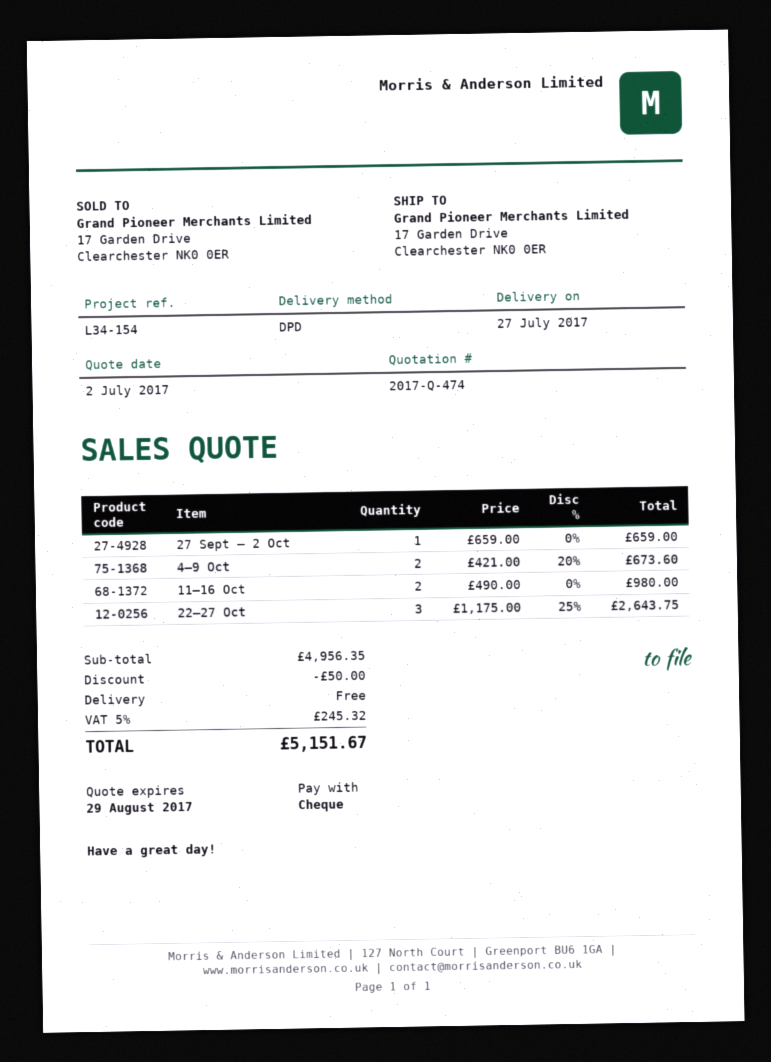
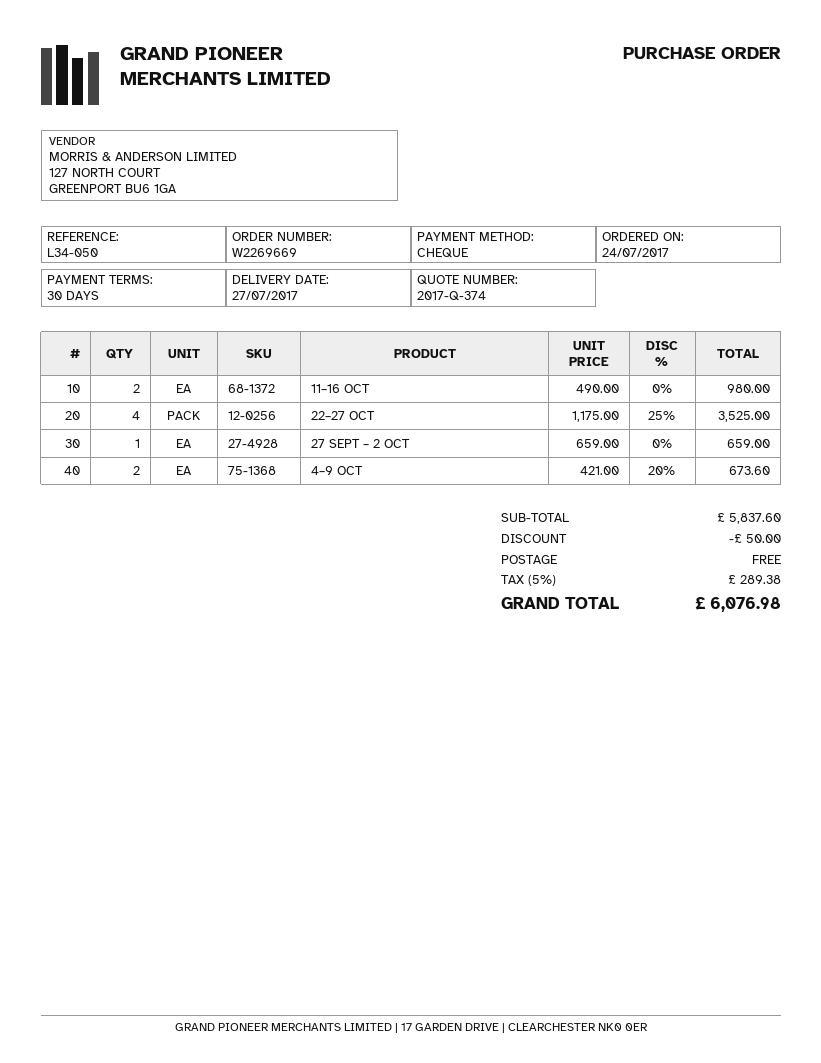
quote number: 2017-Q-474 -> 2017-Q-374
reference: L34-154 -> L34-050
22–27 Oct: 3 x 1175.00 - 25% = 2643.75 -> 4 x 1175.00 - 25% = 3525.00
subtotal: 4956.35 -> 5837.60
tax: 5% = 245.32 -> 5% = 289.38
total: 5151.67 -> 6076.98

